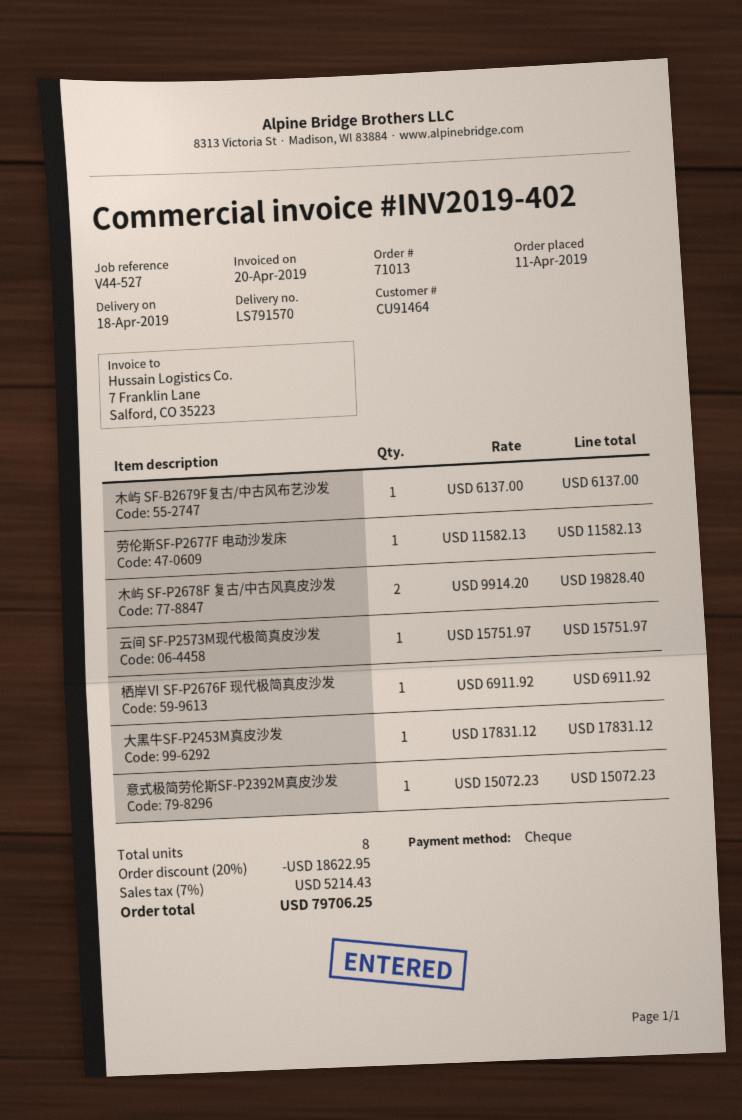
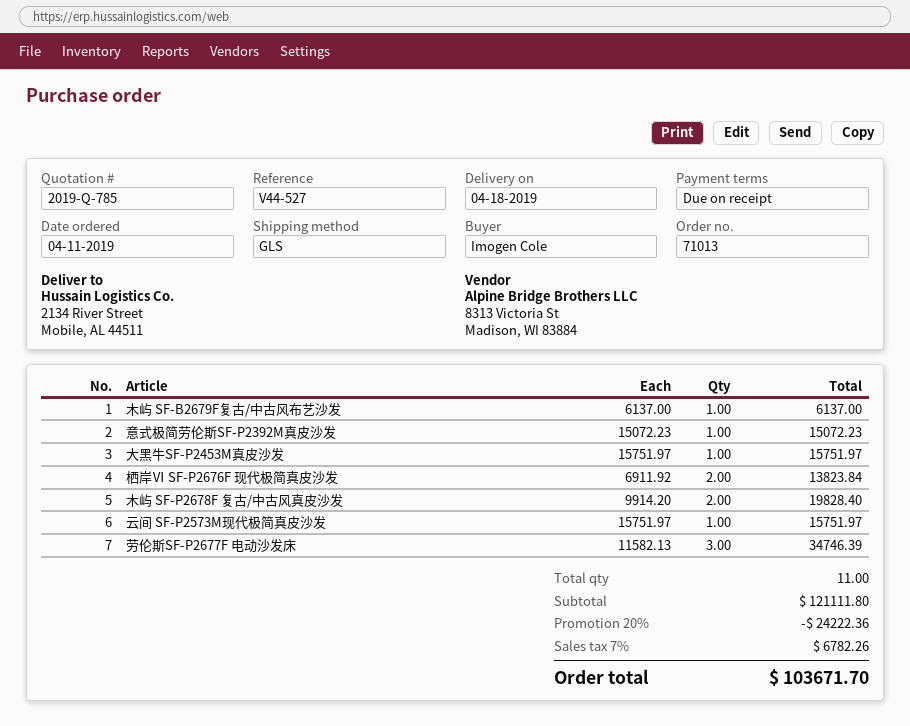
劳伦斯SF-P2677F 电动沙发床: 1 x 11582.13 = 11582.13 -> 3 x 11582.13 = 34746.39
栖岸Ⅵ SF-P2676F 现代极简真皮沙发: 1 x 6911.92 = 6911.92 -> 2 x 6911.92 = 13823.84
大黑牛SF-P2453M真皮沙发: 1 x 17831.12 = 17831.12 -> 1 x 15751.97 = 15751.97
total quantity: 8 -> 11
discount: 20% = 18622.95 -> 20% = 24222.36
tax: 7% = 5214.43 -> 7% = 6782.26
total: 79706.25 -> 103671.70

